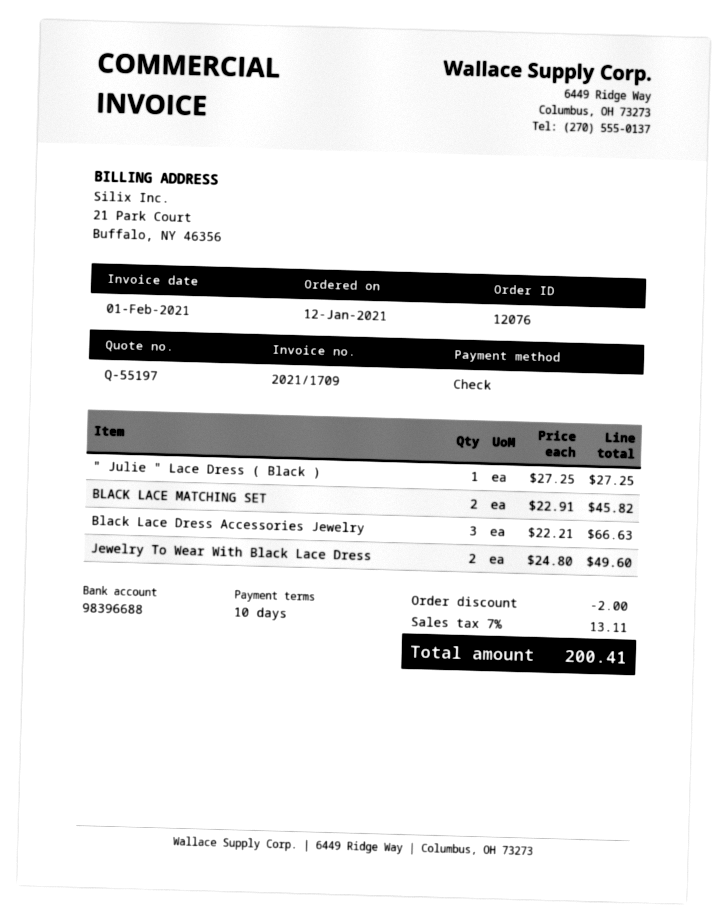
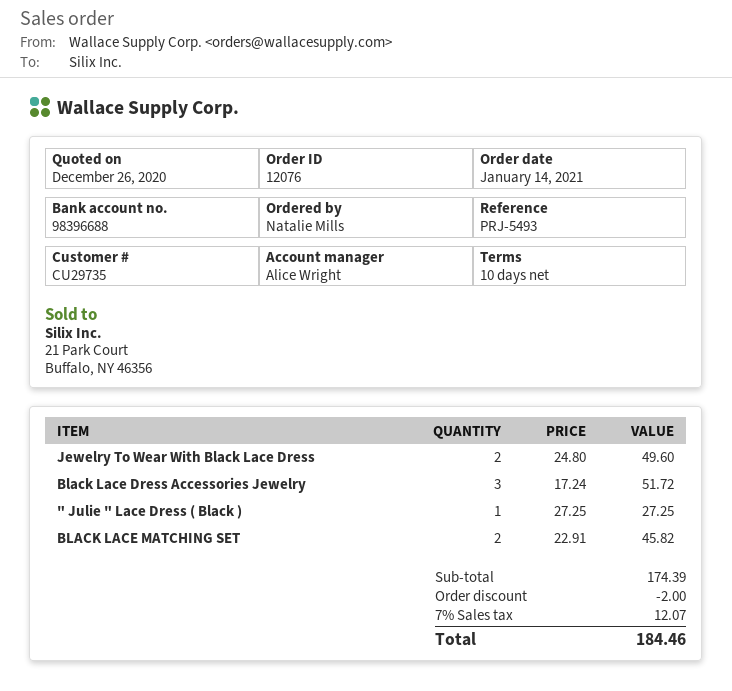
order date: 2021-01-12 -> 2021-01-14
Black Lace Dress Accessories Jewelry: 3 x 22.21 = 66.63 -> 3 x 17.24 = 51.72
tax: 7% = 13.11 -> 7% = 12.07
total: 200.41 -> 184.46

